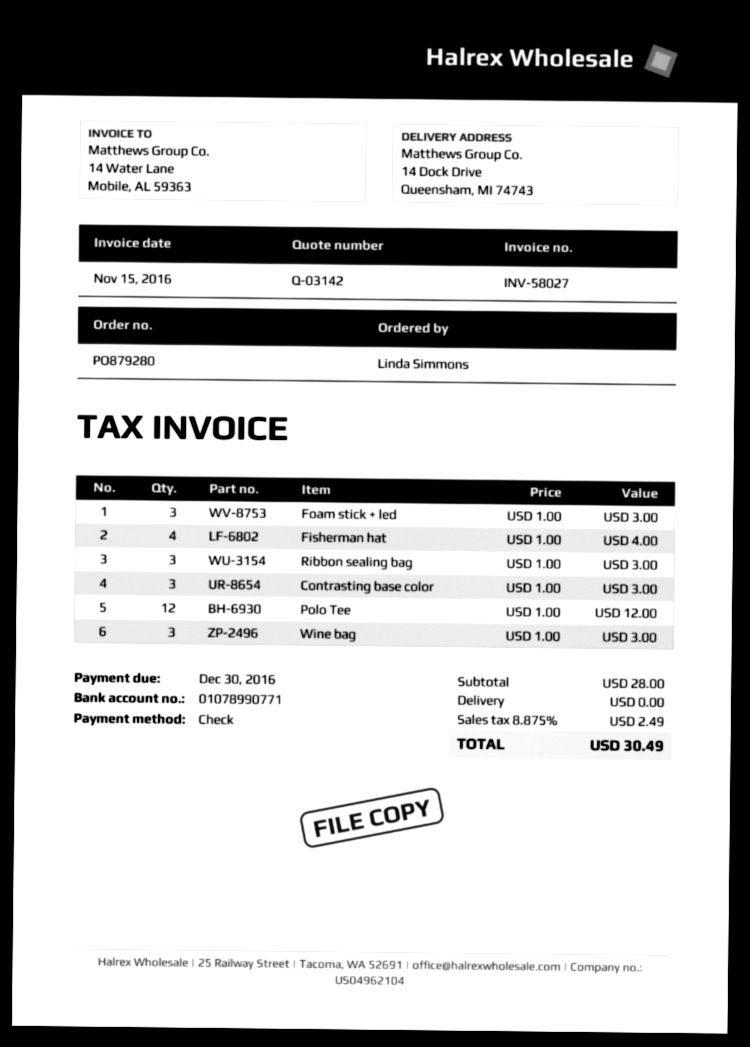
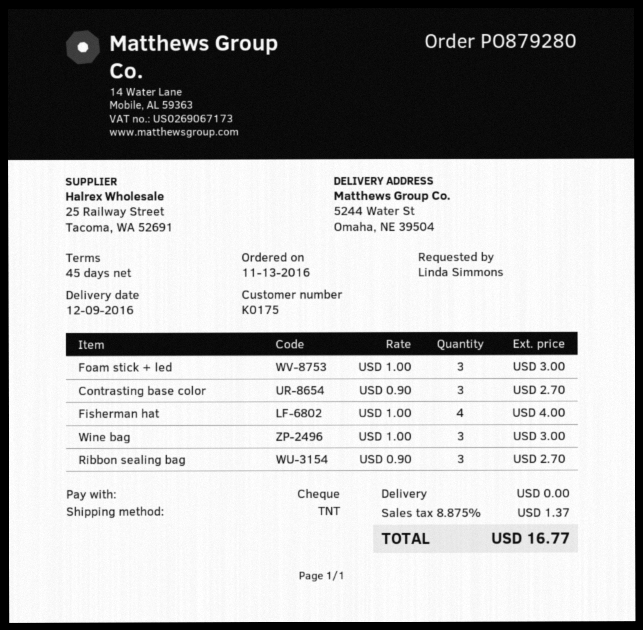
ship to: 14 Dock Drive, Queensham, MI 74743 -> 5244 Water St, Omaha, NE 39504
Ribbon sealing bag: 3 x 1.00 = 3.00 -> 3 x 0.90 = 2.70
Contrasting base color: 3 x 1.00 = 3.00 -> 3 x 0.90 = 2.70
Polo Tee: 12 x 1.00 = 12.00 -> none
tax: 8.875% = 2.49 -> 8.875% = 1.37
total: 30.49 -> 16.77

